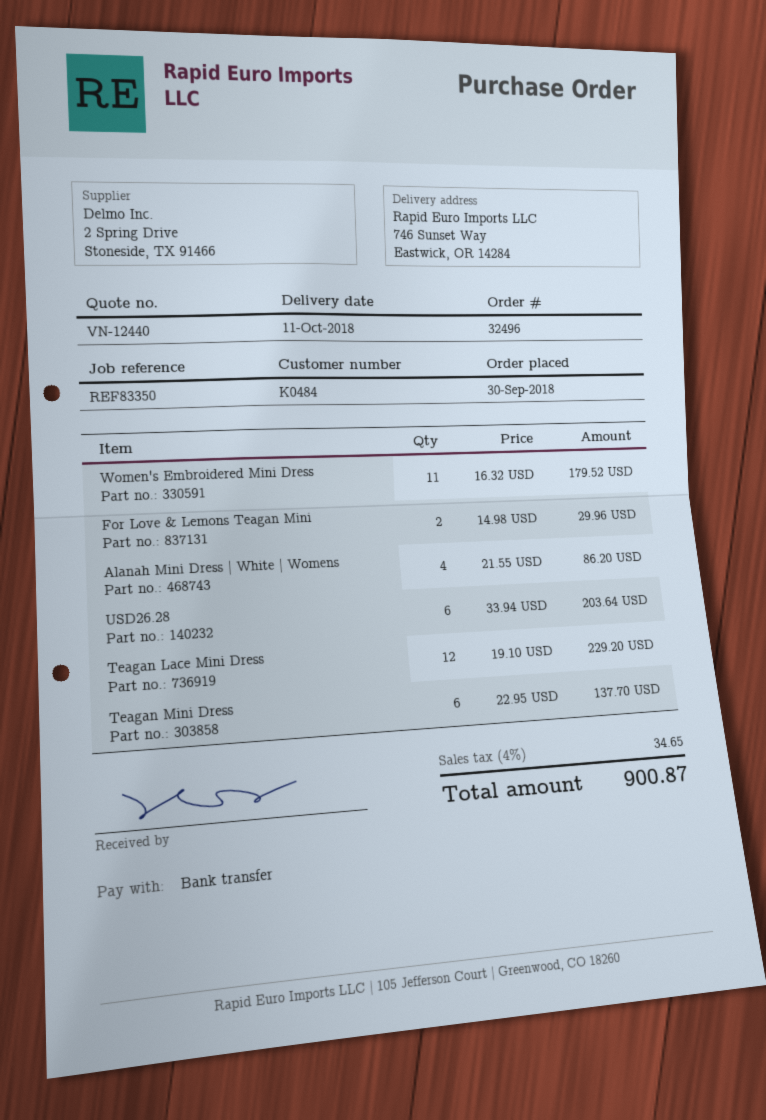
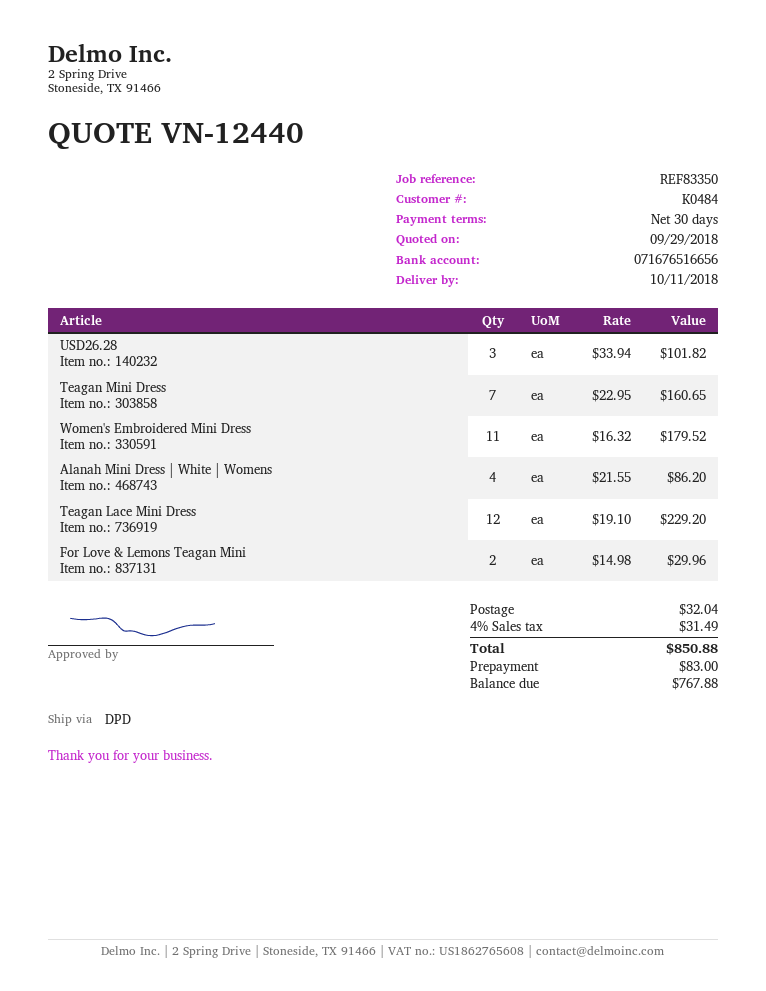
USD26.28: 6 x 33.94 = 203.64 -> 3 x 33.94 = 101.82
Teagan Mini Dress: 6 x 22.95 = 137.70 -> 7 x 22.95 = 160.65
shipping: none -> 32.04
tax: 4% = 34.65 -> 4% = 31.49
total: 900.87 -> 850.88

